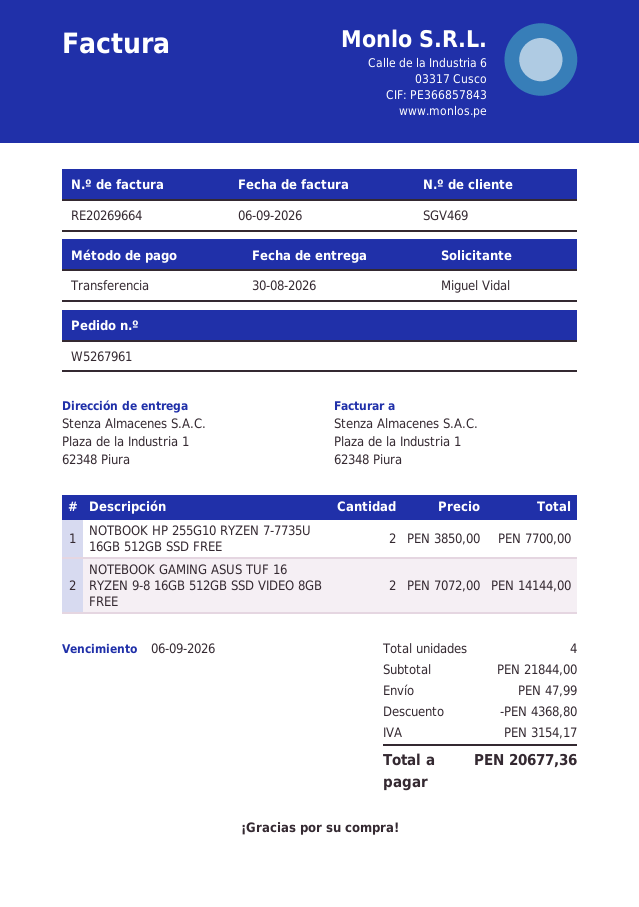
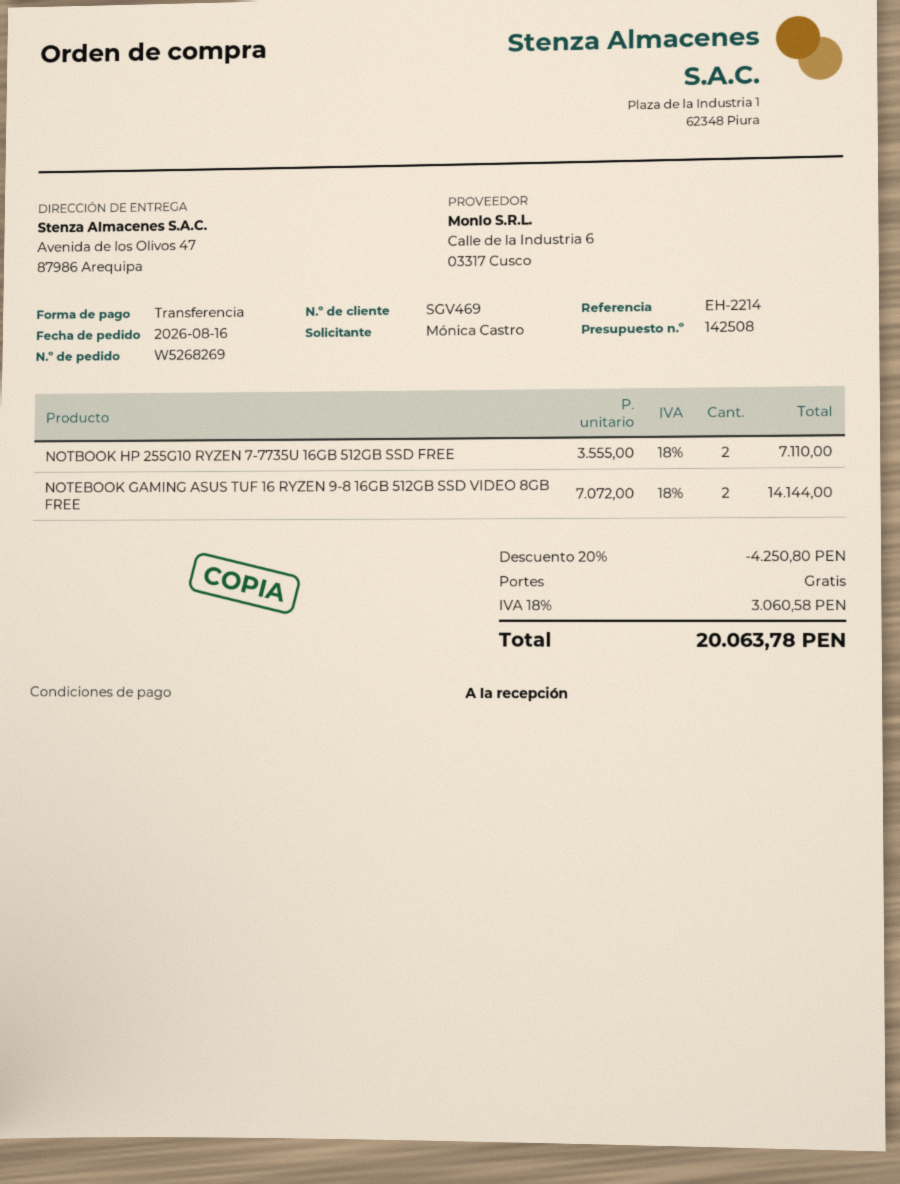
order number: W5267961 -> W5268269
ordered by: Miguel Vidal -> Mónica Castro
ship to: Plaza de la Industria 1, 62348 Piura -> Avenida de los Olivos 47, 87986 Arequipa
NOTBOOK HP 255G10 RYZEN 7-7735U 16GB 512GB SSD FREE: 2 x 3850.00 = 7700.00 -> 2 x 3555.00 = 7110.00
discount: 4368.80 -> 4250.80
shipping: 47.99 -> 0.00
tax: 3154.17 -> 3060.58
total: 20677.36 -> 20063.78

